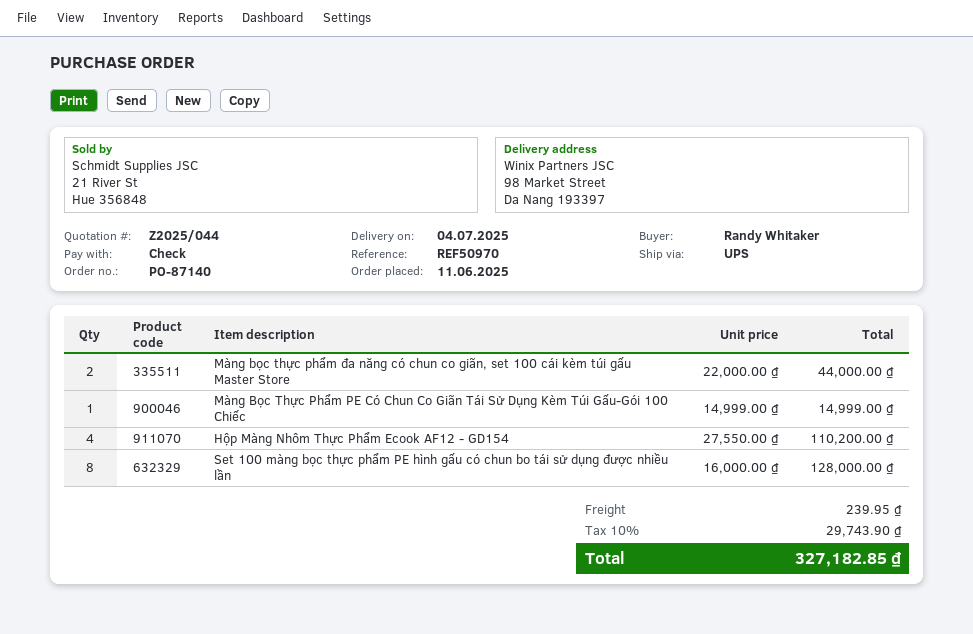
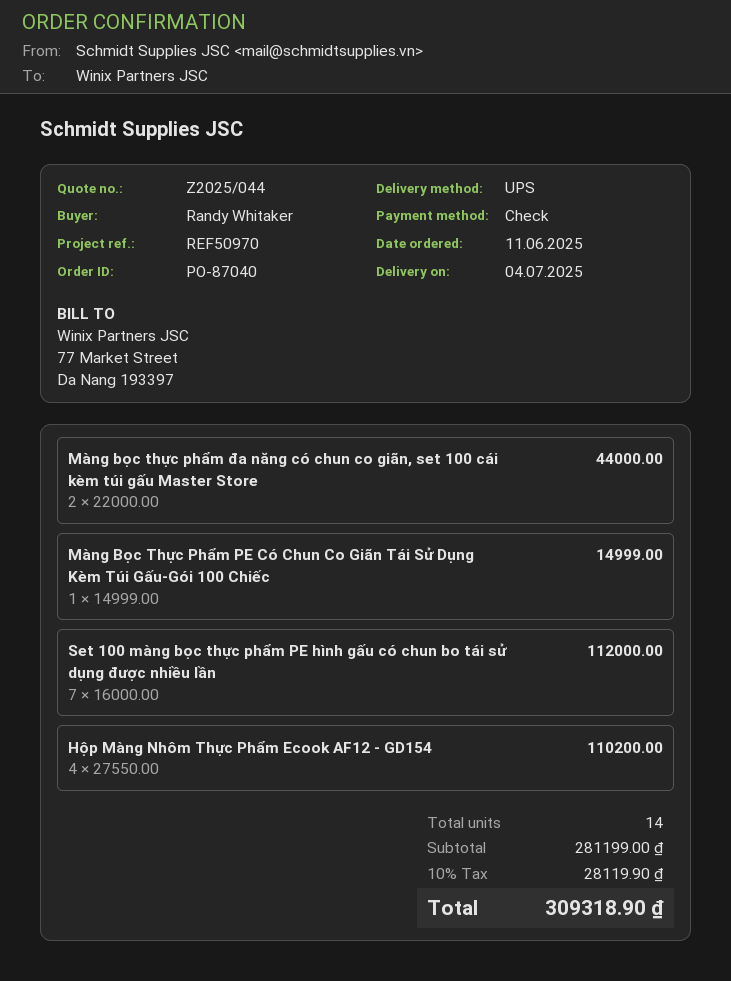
order number: PO-87140 -> PO-87040
Set 100 màng bọc thực phẩm PE hình gấu có chun bo tái sử dụng được nhiều lần: 8 x 16000.00 = 128000.00 -> 7 x 16000.00 = 112000.00
shipping: 239.95 -> none
tax: 10% = 29743.90 -> 10% = 28119.90
total: 327182.85 -> 309318.90

